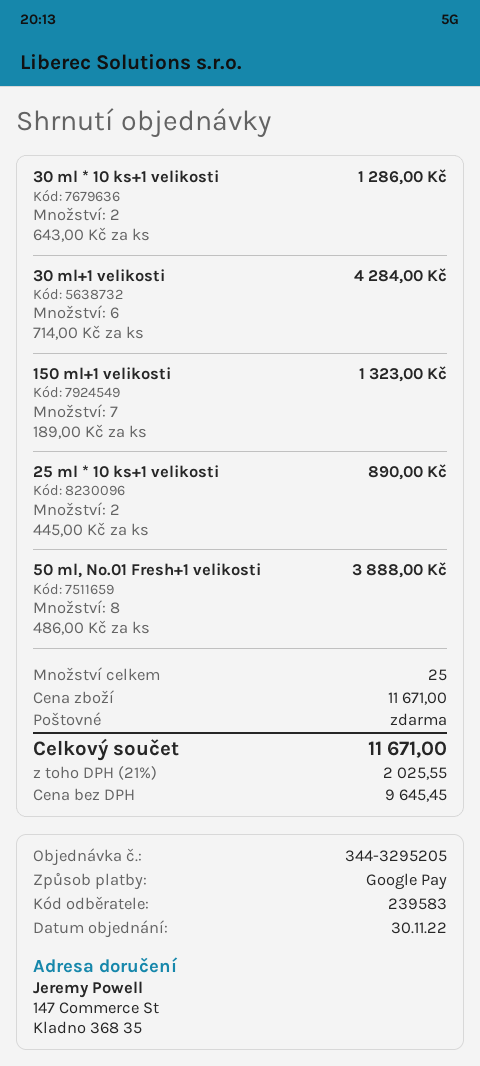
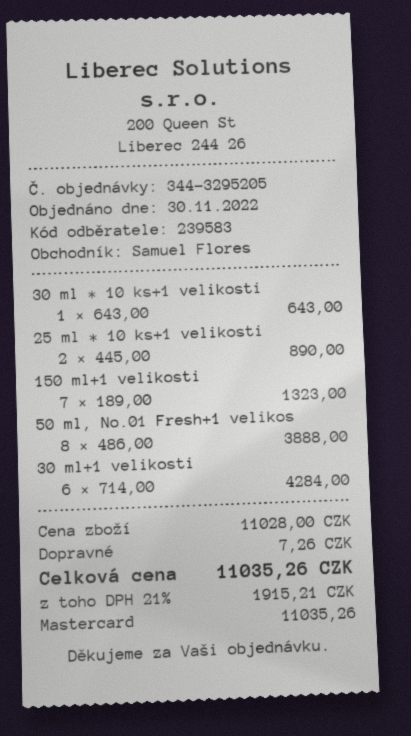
payment method: Google Pay -> Mastercard
30 ml * 10 ks+1 velikosti: 2 x 643.00 = 1286.00 -> 1 x 643.00 = 643.00
subtotal: 11671.00 -> 11028.00
shipping: 0.00 -> 7.26
tax: 21% = 2025.55 -> 21% = 1915.21
total: 11671.00 -> 11035.26

